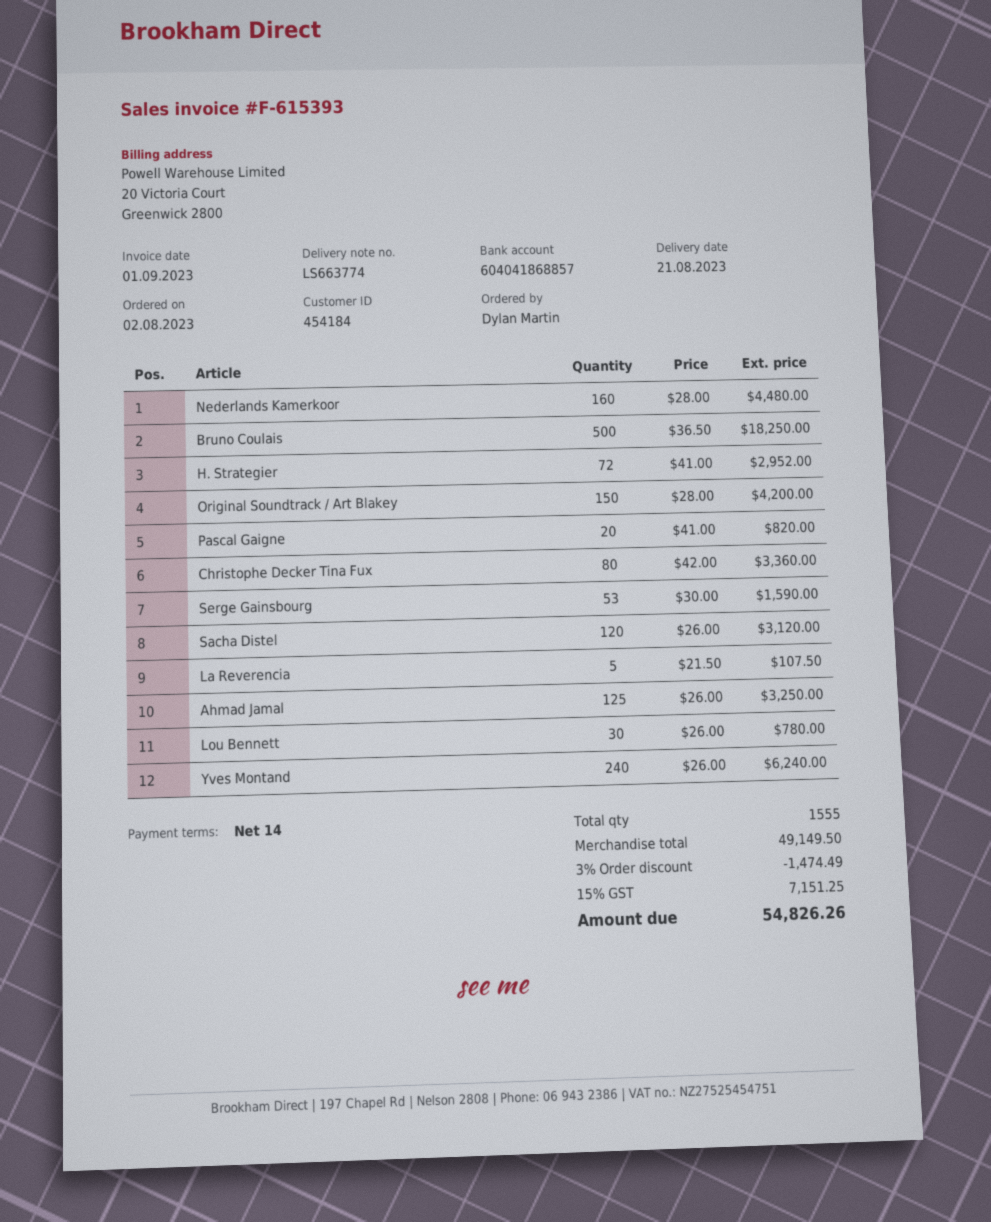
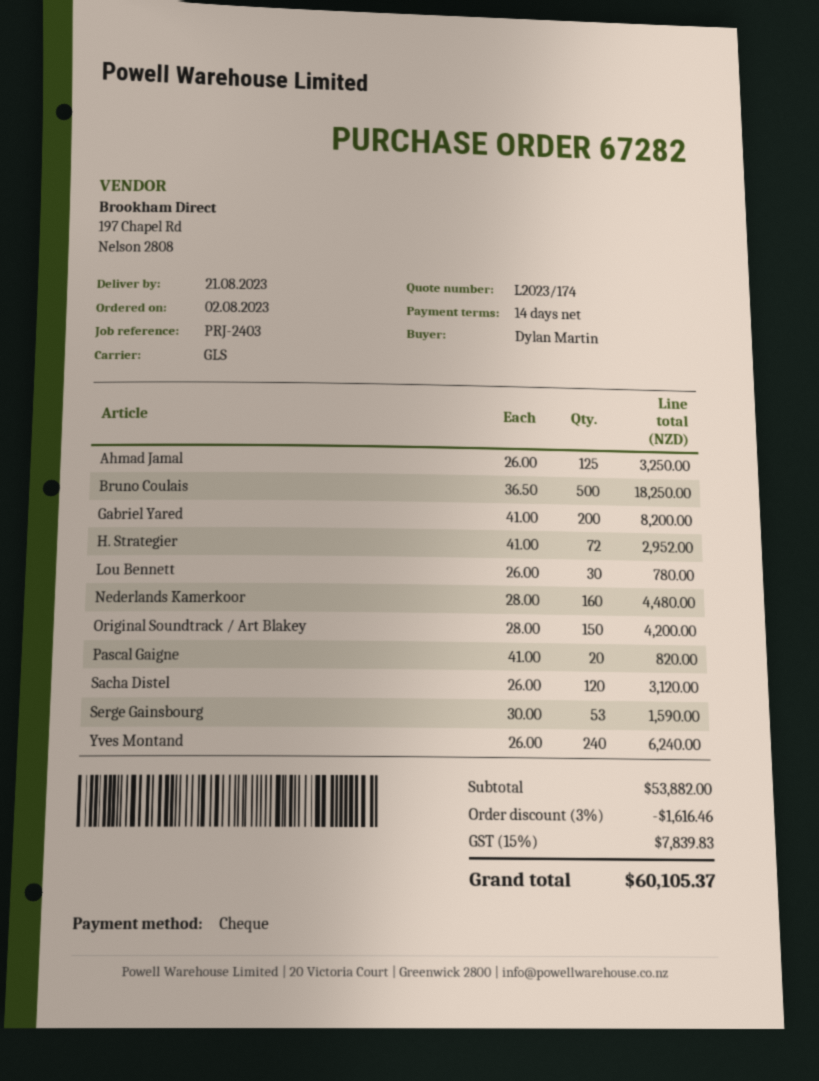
Christophe Decker Tina Fux: 80 x 42.00 = 3360.00 -> none
La Reverencia: 5 x 21.50 = 107.50 -> none
Gabriel Yared: none -> 200 x 41.00 = 8200.00
subtotal: 49149.50 -> 53882.00
discount: 3% = 1474.49 -> 3% = 1616.46
tax: 15% = 7151.25 -> 15% = 7839.83
total: 54826.26 -> 60105.37

